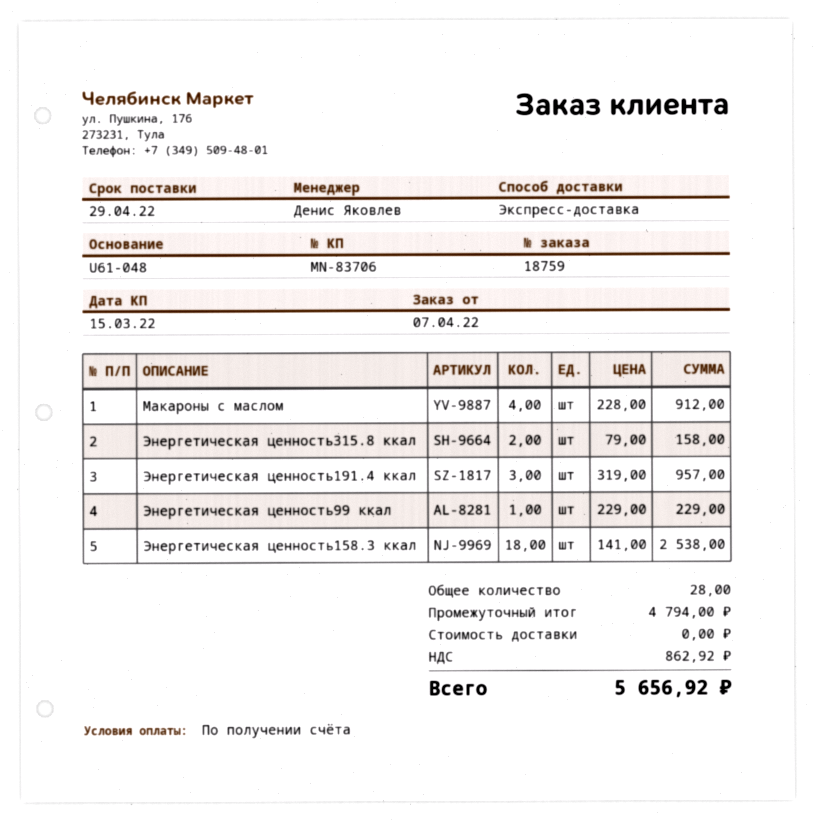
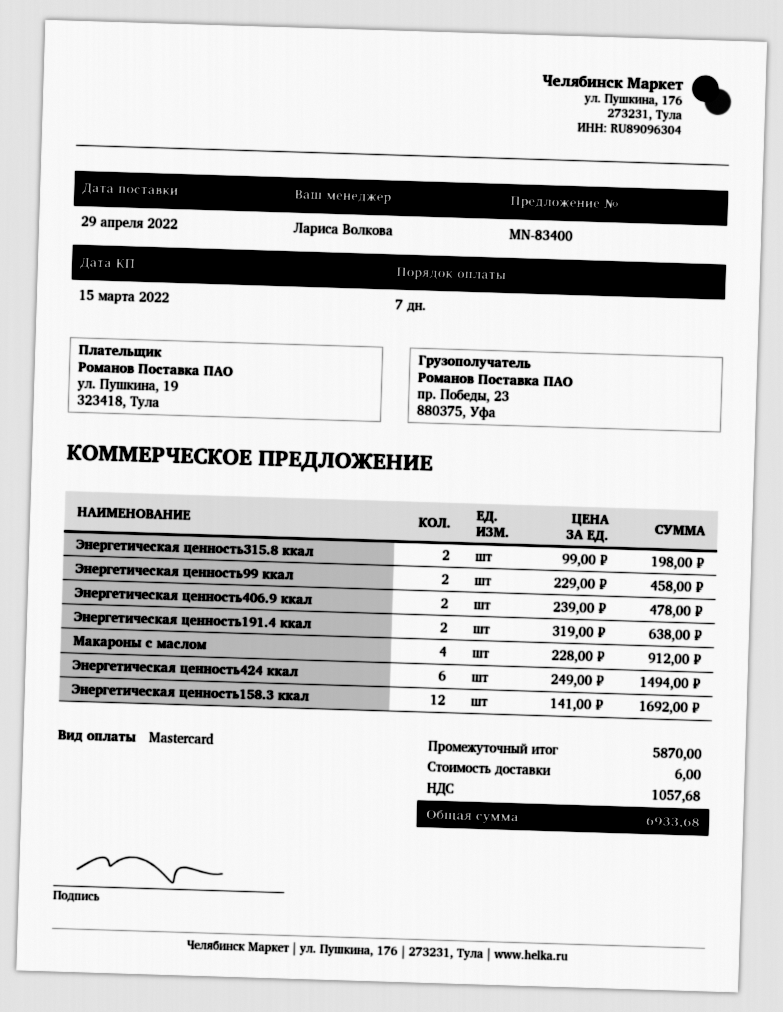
quote number: MN-83706 -> MN-83400
payment terms: on receipt -> 7 days
sales rep: Денис Яковлев -> Лариса Волкова
Энергетическая ценность315.8 ккал: 2 x 79.00 = 158.00 -> 2 x 99.00 = 198.00
Энергетическая ценность191.4 ккал: 3 x 319.00 = 957.00 -> 2 x 319.00 = 638.00
Энергетическая ценность99 ккал: 1 x 229.00 = 229.00 -> 2 x 229.00 = 458.00
Энергетическая ценность158.3 ккал: 18 x 141.00 = 2538.00 -> 12 x 141.00 = 1692.00
Энергетическая ценность406.9 ккал: none -> 2 x 239.00 = 478.00
Энергетическая ценность424 ккал: none -> 6 x 249.00 = 1494.00
subtotal: 4794.00 -> 5870.00
shipping: 0.00 -> 6.00
tax: 862.92 -> 1057.68
total: 5656.92 -> 6933.68

